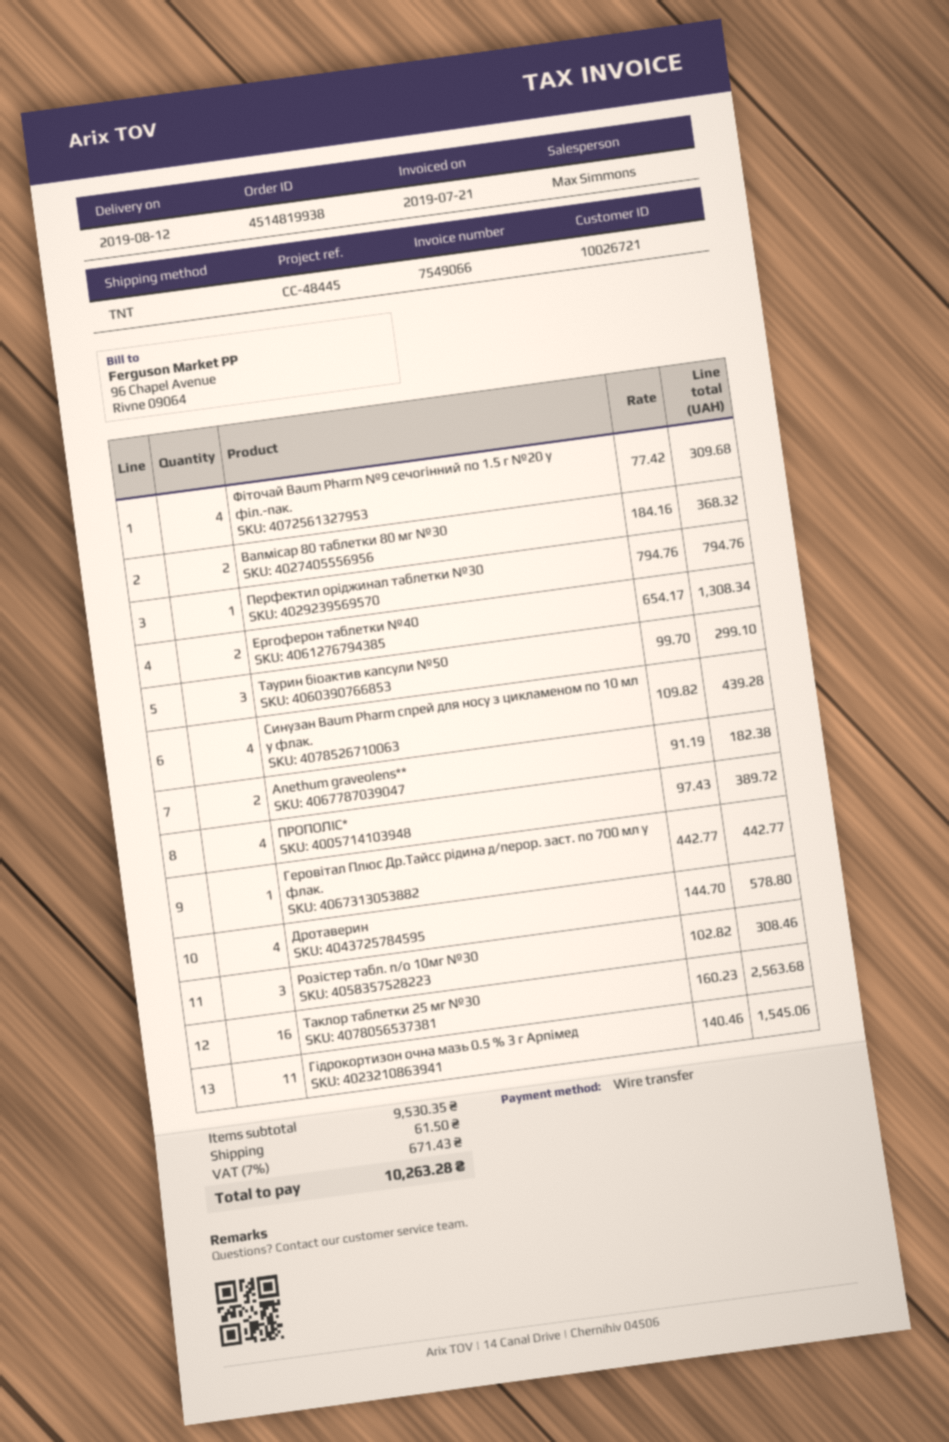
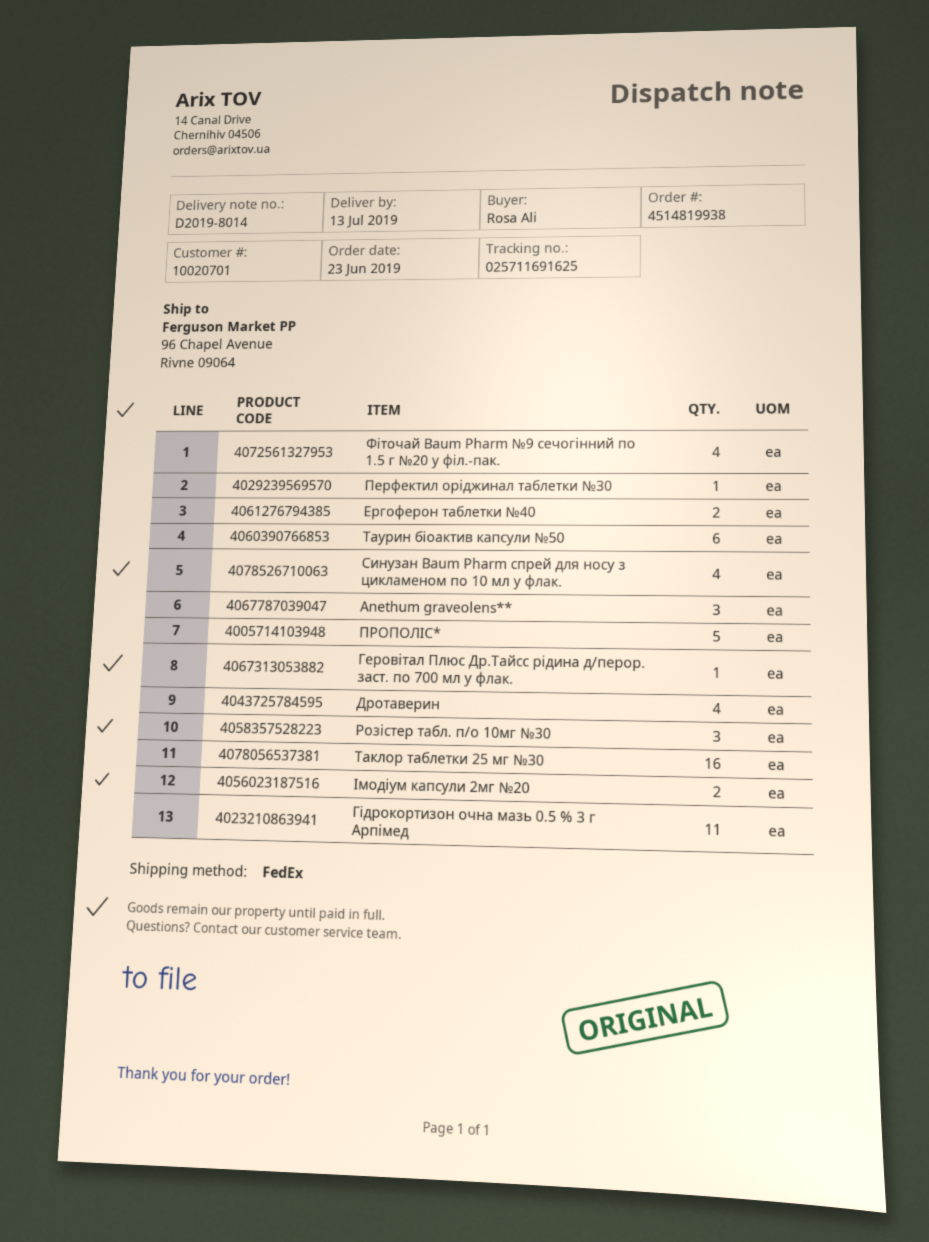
delivery date: 2019-08-12 -> 2019-07-13
customer number: 10026721 -> 10020701
shipping method: TNT -> FedEx
Валмісар 80 таблетки 80 мг №30: 2 -> none
Таурин біоактив капсули №50: 3 -> 6
Anethum graveolens**: 2 -> 3
ПРОПОЛІС*: 4 -> 5
Імодіум капсули 2мг №20: none -> 2

